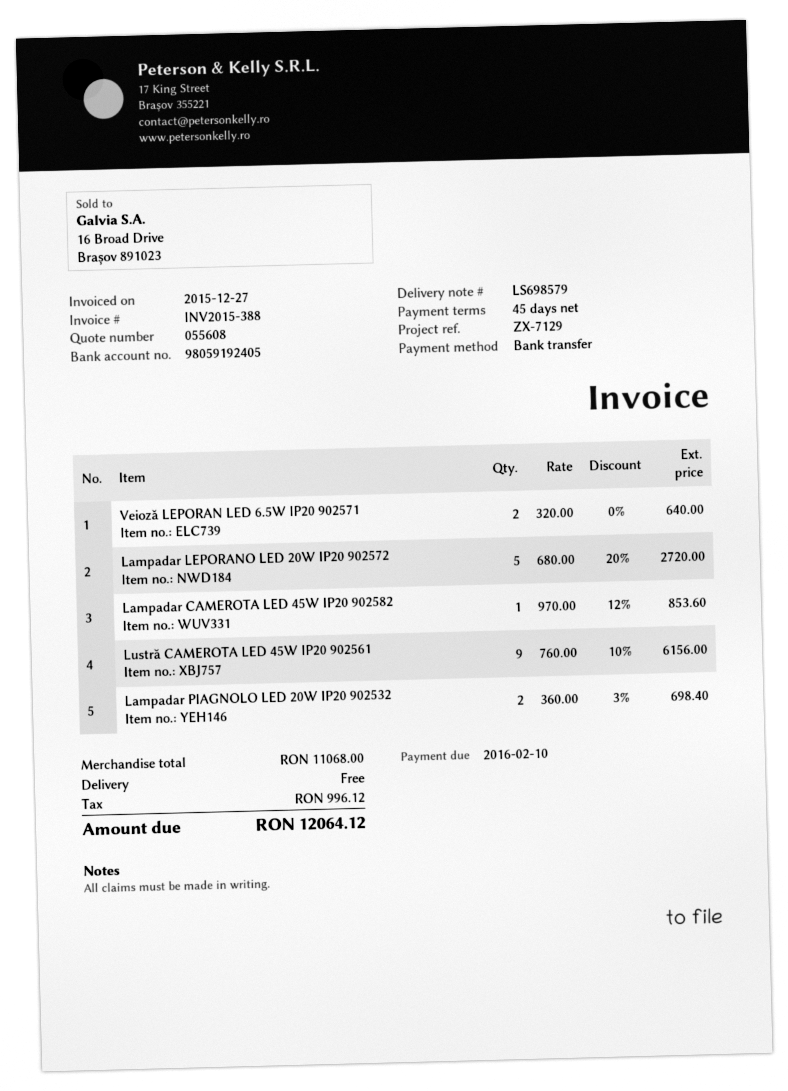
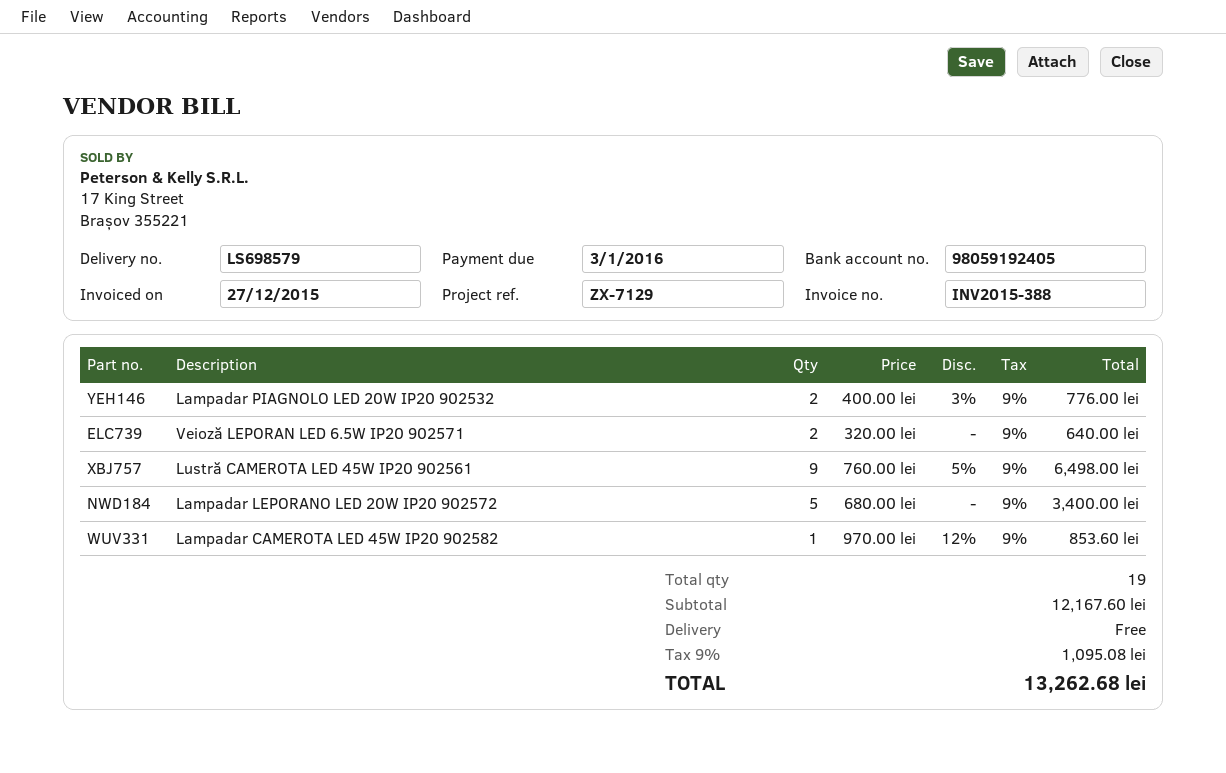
due date: 2016-02-10 -> 2016-01-03
Lampadar LEPORANO LED 20W IP20 902572: 5 x 680.00 - 20% = 2720.00 -> 5 x 680.00 = 3400.00
Lustră CAMEROTA LED 45W IP20 902561: 9 x 760.00 - 10% = 6156.00 -> 9 x 760.00 - 5% = 6498.00
Lampadar PIAGNOLO LED 20W IP20 902532: 2 x 360.00 - 3% = 698.40 -> 2 x 400.00 - 3% = 776.00
subtotal: 11068.00 -> 12167.60
tax: 996.12 -> 1095.08
total: 12064.12 -> 13262.68

